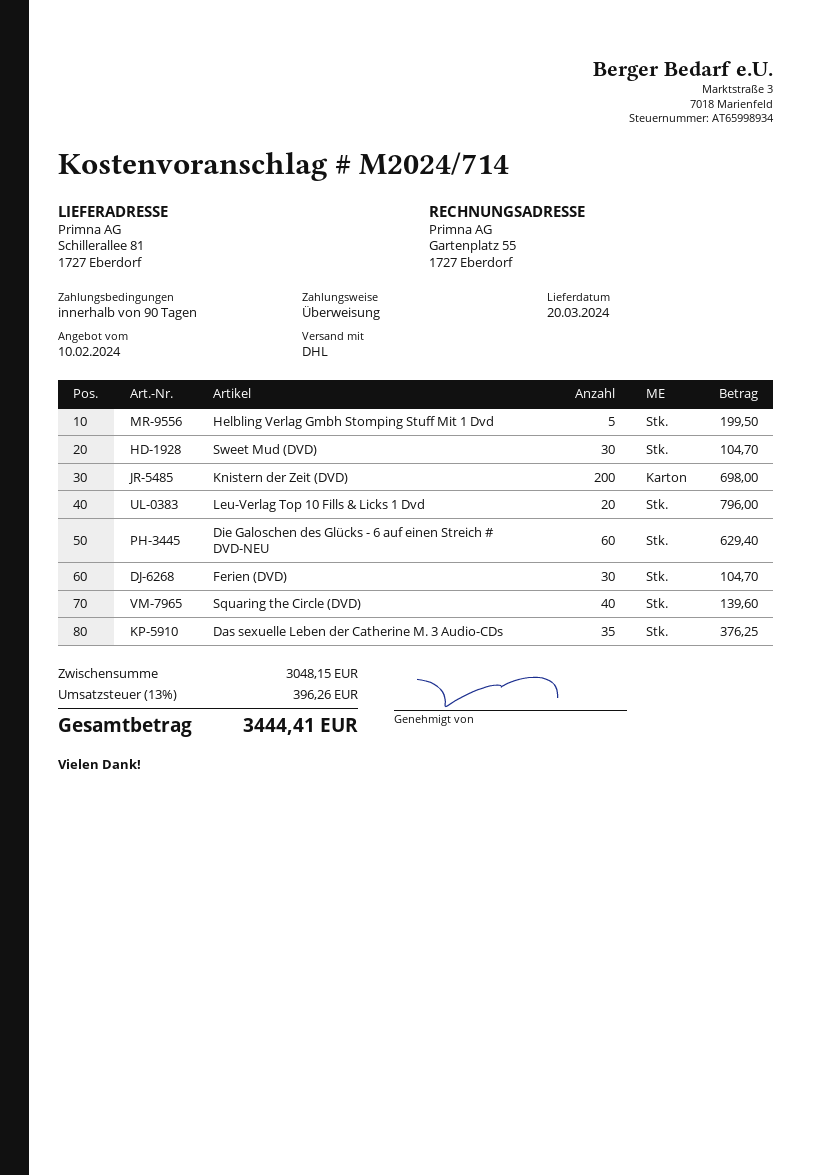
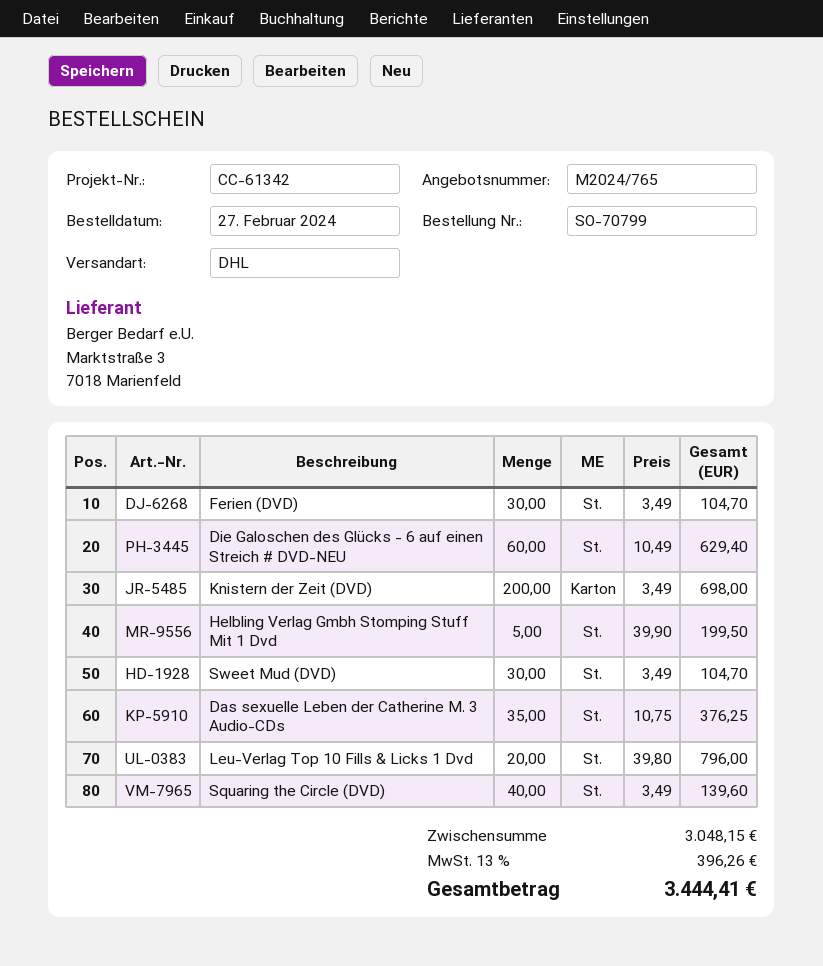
quote number: M2024/714 -> M2024/765

